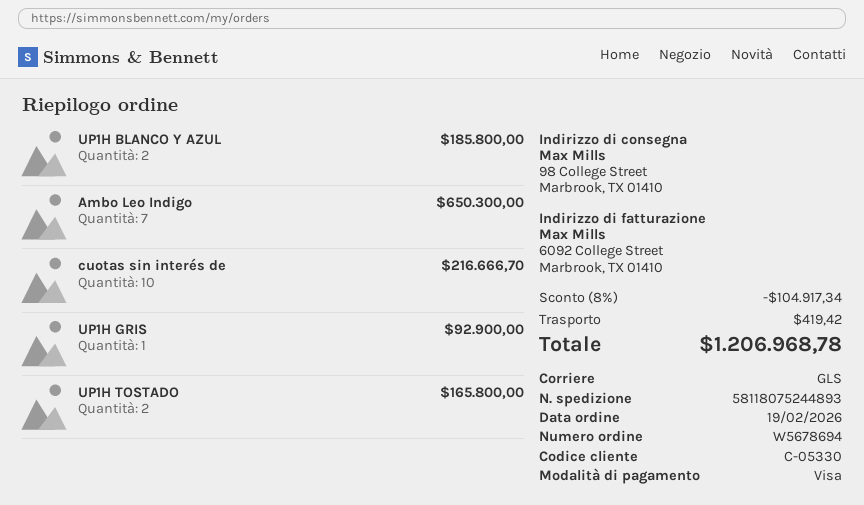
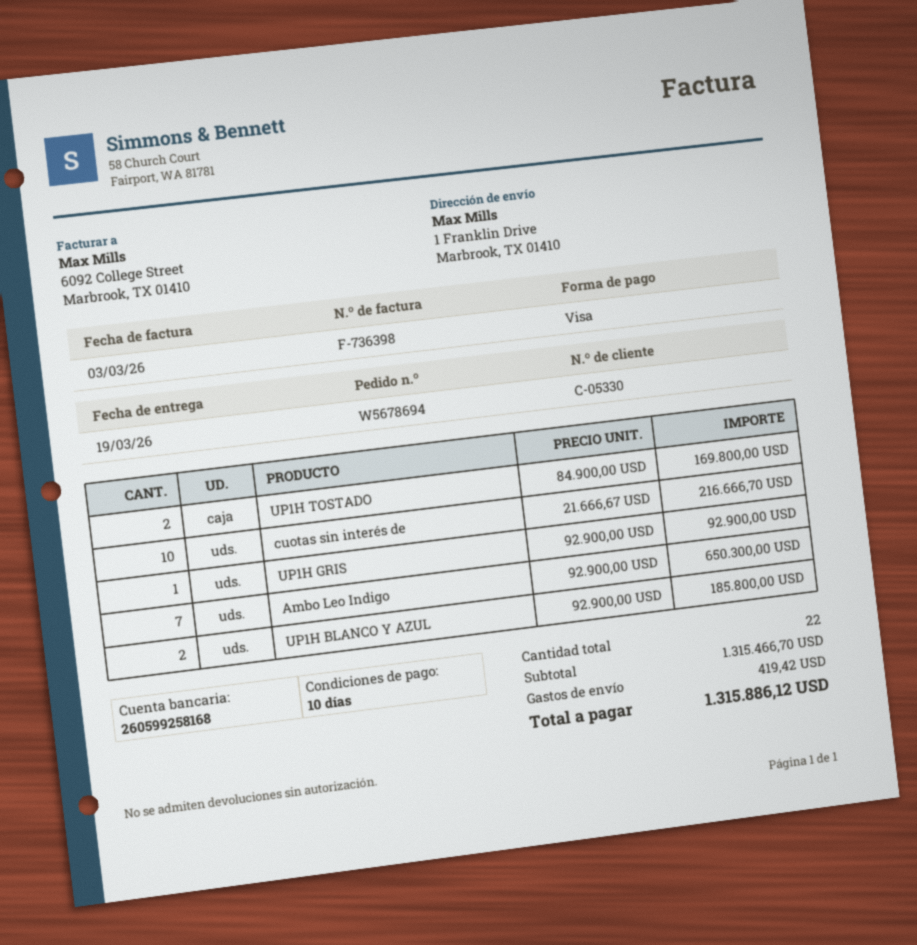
ship to: 98 College Street, Marbrook, TX 01410 -> 1 Franklin Drive, Marbrook, TX 01410
UP1H TOSTADO: 2 for 165800.00 -> 2 for 169800.00
discount: 8% = 104917.34 -> none
total: 1206968.78 -> 1315886.12

